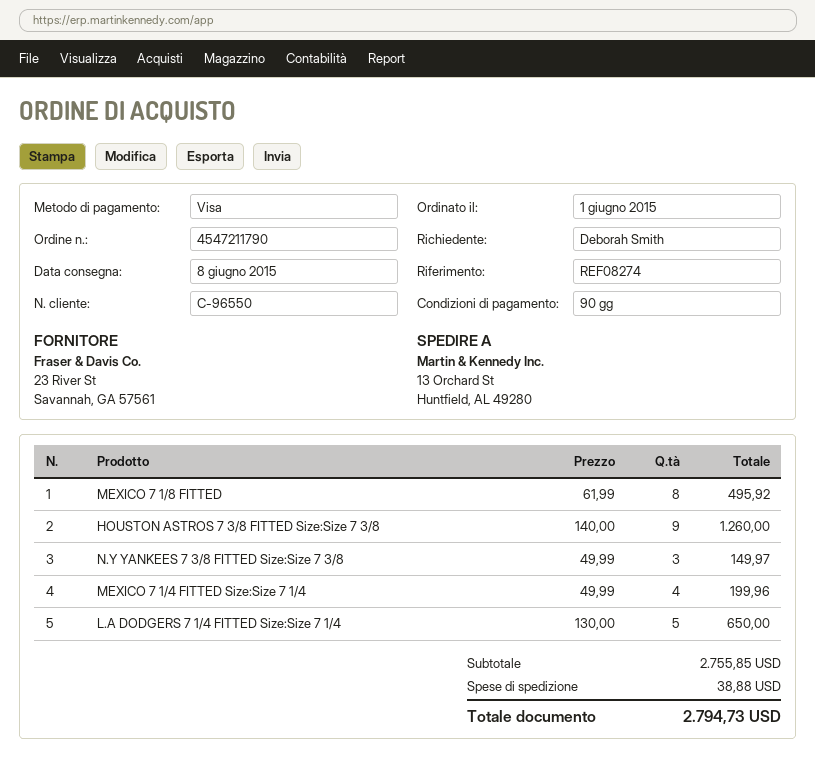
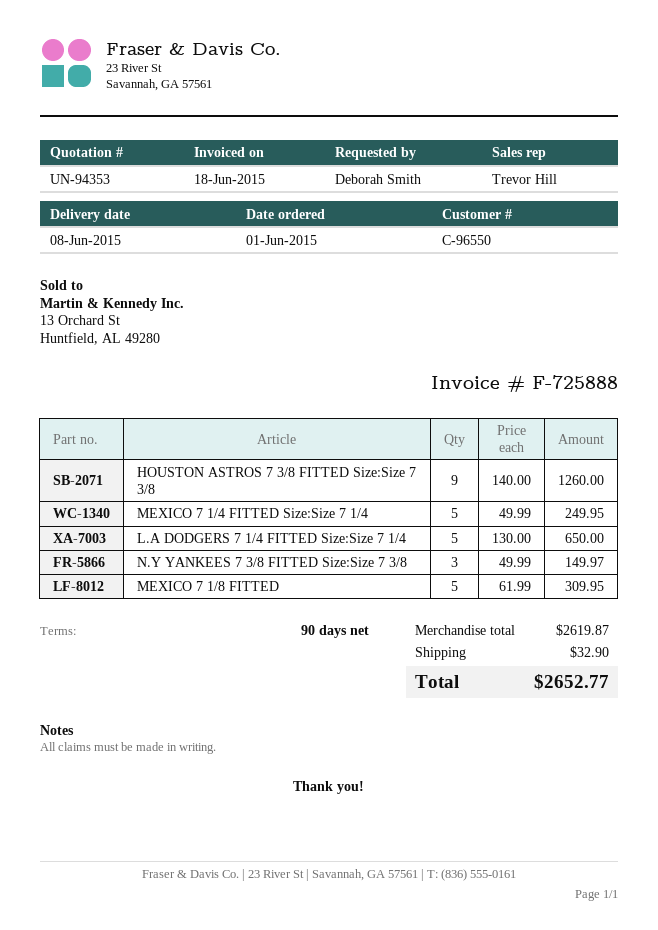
MEXICO 7 1/8 FITTED: 8 x 61.99 = 495.92 -> 5 x 61.99 = 309.95
MEXICO 7 1/4 FITTED Size:Size 7 1/4: 4 x 49.99 = 199.96 -> 5 x 49.99 = 249.95
subtotal: 2755.85 -> 2619.87
shipping: 38.88 -> 32.90
total: 2794.73 -> 2652.77

